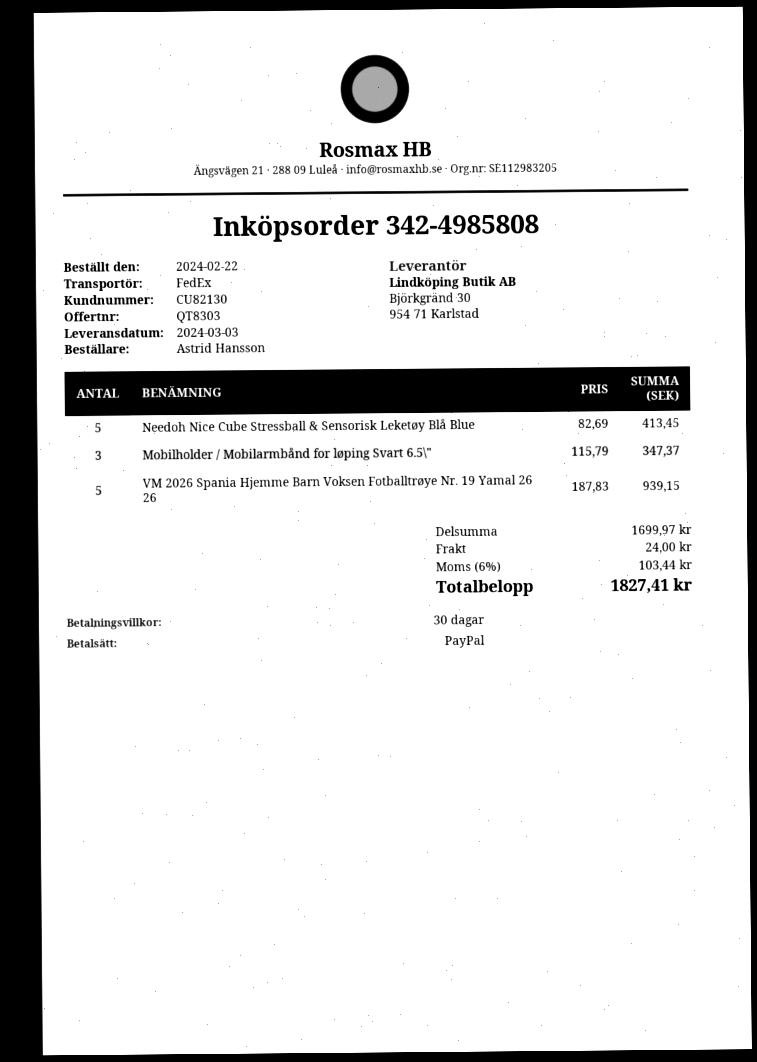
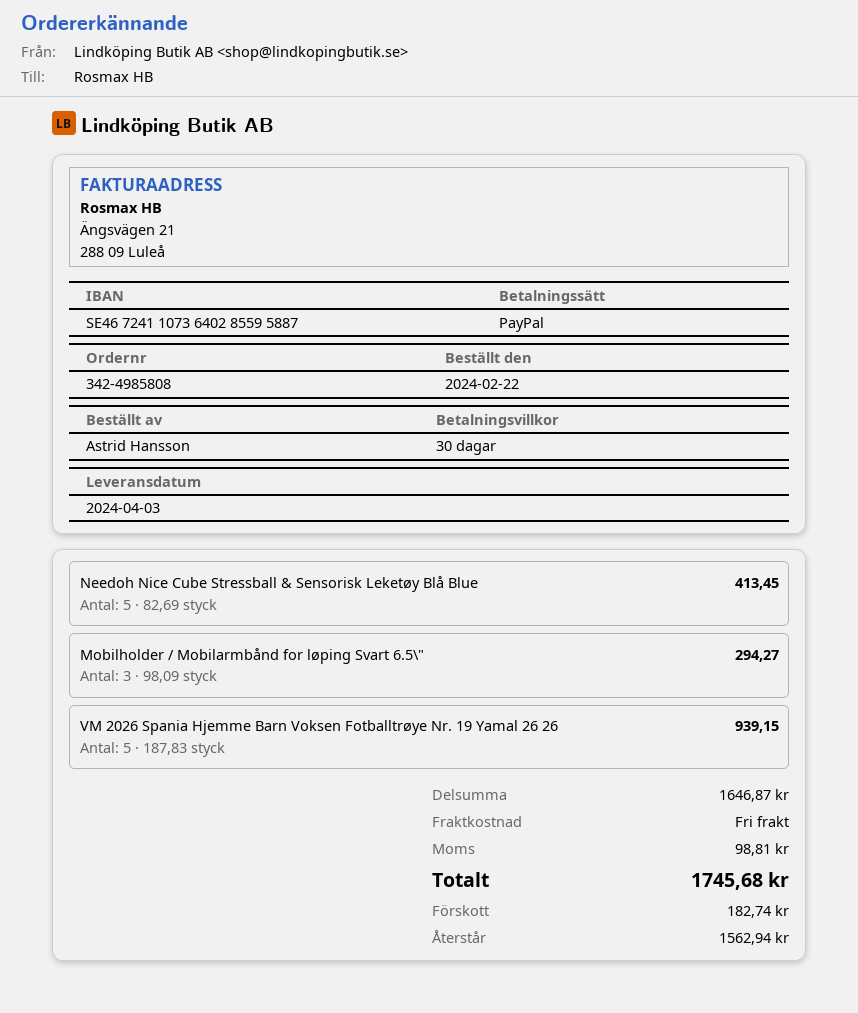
delivery date: 2024-03-03 -> 2024-04-03
Mobilholder / Mobilarmbånd for løping Svart 6.5\": 3 x 115.79 = 347.37 -> 3 x 98.09 = 294.27
subtotal: 1699.97 -> 1646.87
shipping: 24.00 -> 0.00
tax: 103.44 -> 98.81
total: 1827.41 -> 1745.68

